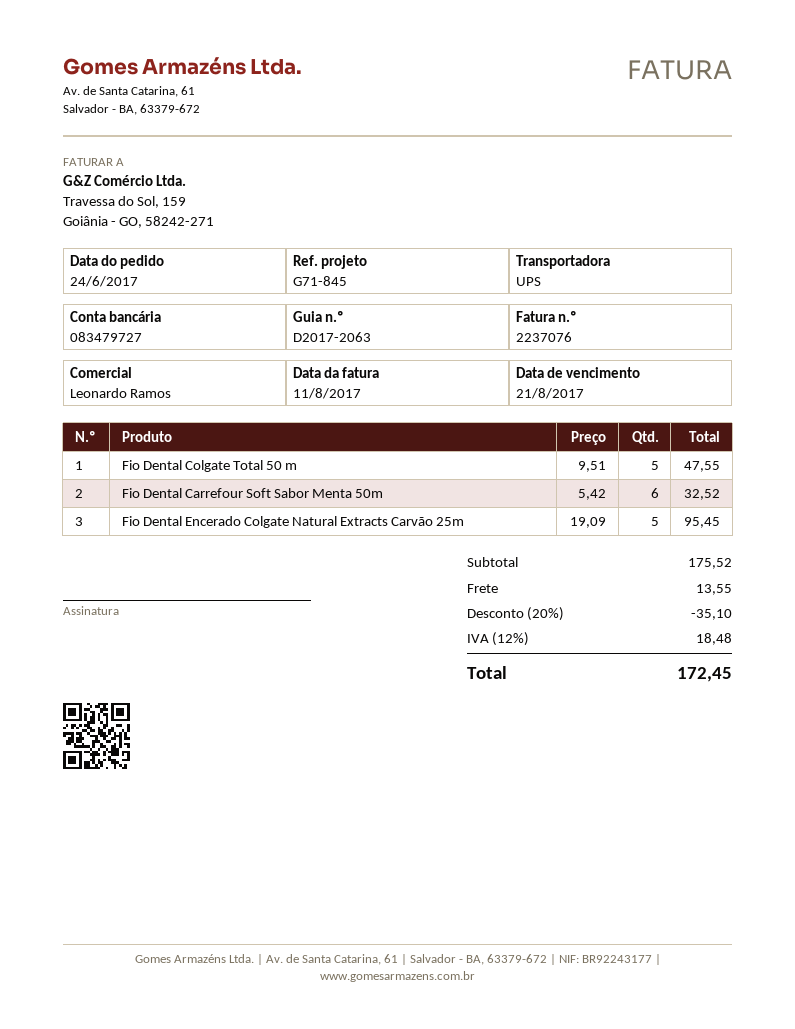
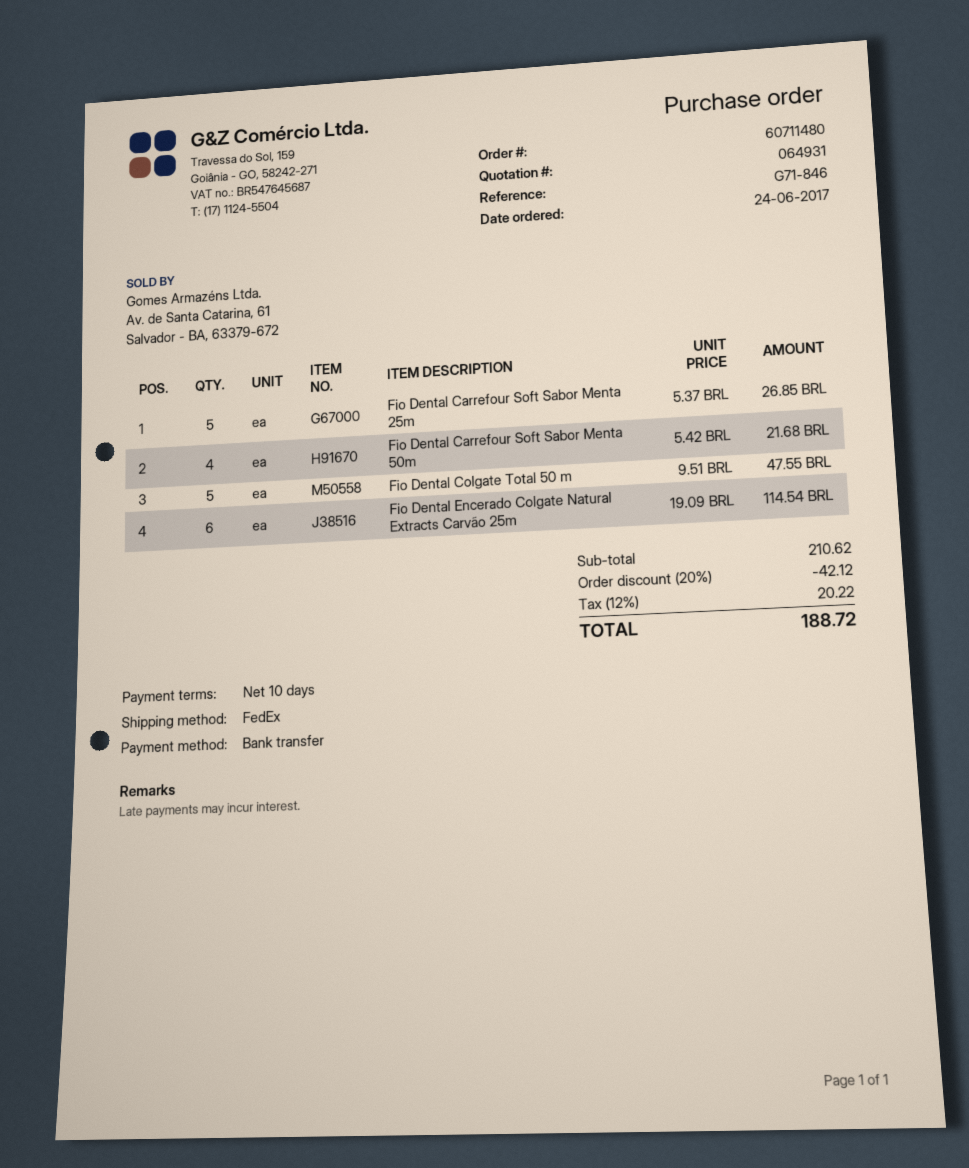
reference: G71-845 -> G71-846
shipping method: UPS -> FedEx
Fio Dental Carrefour Soft Sabor Menta 50m: 6 x 5.42 = 32.52 -> 4 x 5.42 = 21.68
Fio Dental Encerado Colgate Natural Extracts Carvão 25m: 5 x 19.09 = 95.45 -> 6 x 19.09 = 114.54
Fio Dental Carrefour Soft Sabor Menta 25m: none -> 5 x 5.37 = 26.85
subtotal: 175.52 -> 210.62
discount: 20% = 35.10 -> 20% = 42.12
shipping: 13.55 -> none
tax: 12% = 18.48 -> 12% = 20.22
total: 172.45 -> 188.72

